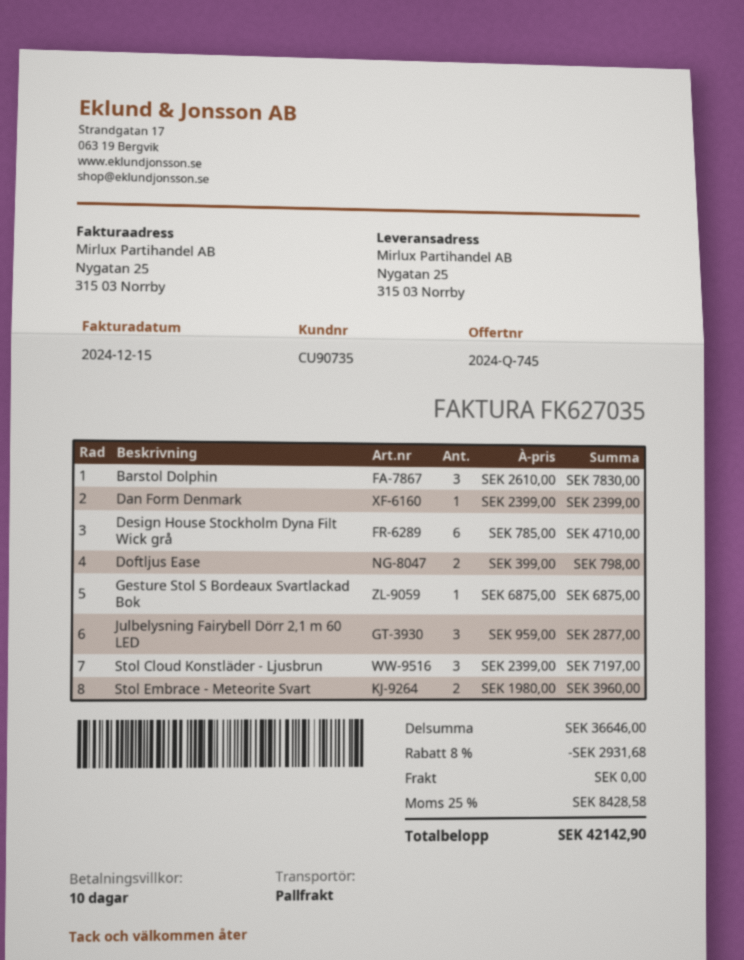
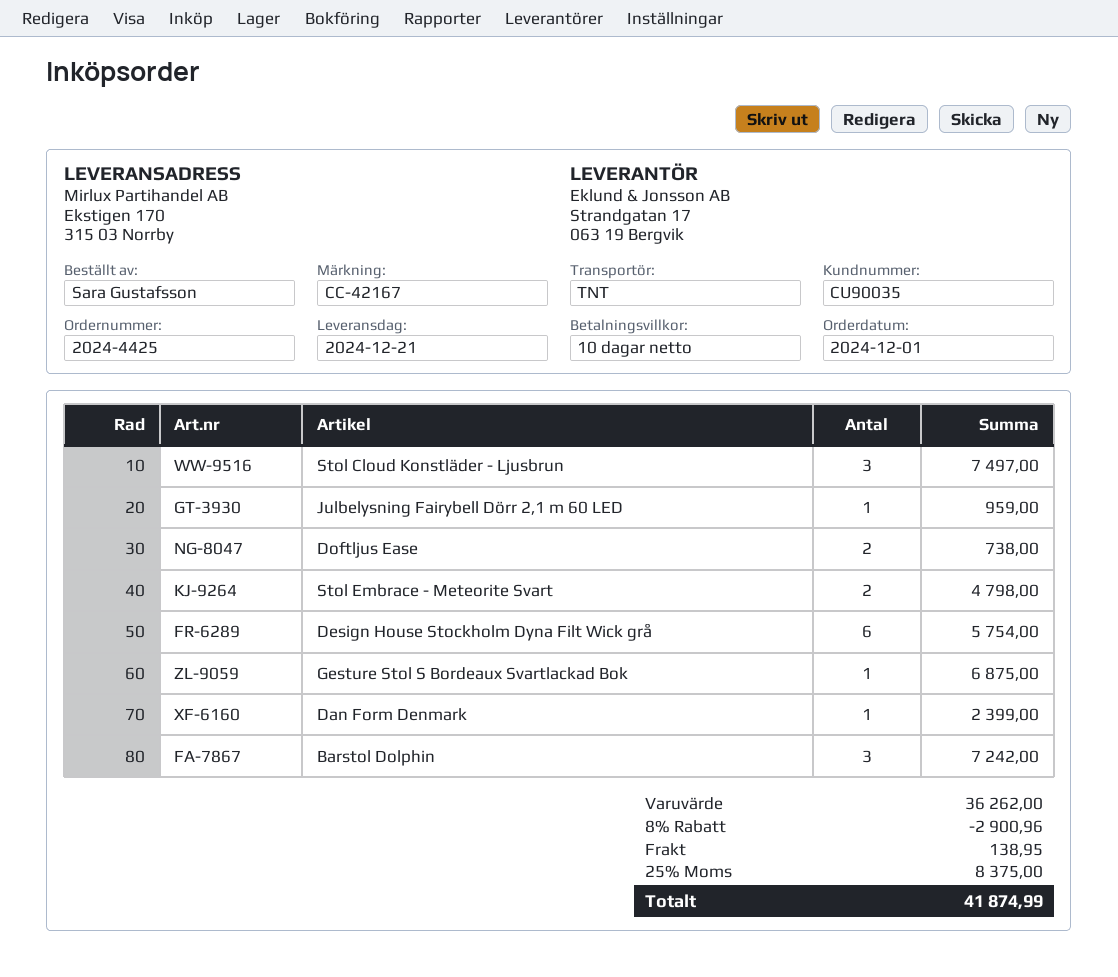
customer number: CU90735 -> CU90035
shipping method: pallet freight -> TNT
ship to: Nygatan 25, 315 03 Norrby -> Ekstigen 170, 315 03 Norrby
Barstol Dolphin: 3 for 7830.00 -> 3 for 7242.00
Design House Stockholm Dyna Filt Wick grå: 6 for 4710.00 -> 6 for 5754.00
Doftljus Ease: 2 for 798.00 -> 2 for 738.00
Julbelysning Fairybell Dörr 2,1 m 60 LED: 3 for 2877.00 -> 1 for 959.00
Stol Cloud Konstläder - Ljusbrun: 3 for 7197.00 -> 3 for 7497.00
Stol Embrace - Meteorite Svart: 2 for 3960.00 -> 2 for 4798.00
subtotal: 36646.00 -> 36262.00
discount: 8% = 2931.68 -> 8% = 2900.96
shipping: 0.00 -> 138.95
tax: 25% = 8428.58 -> 25% = 8375.00
total: 42142.90 -> 41874.99

